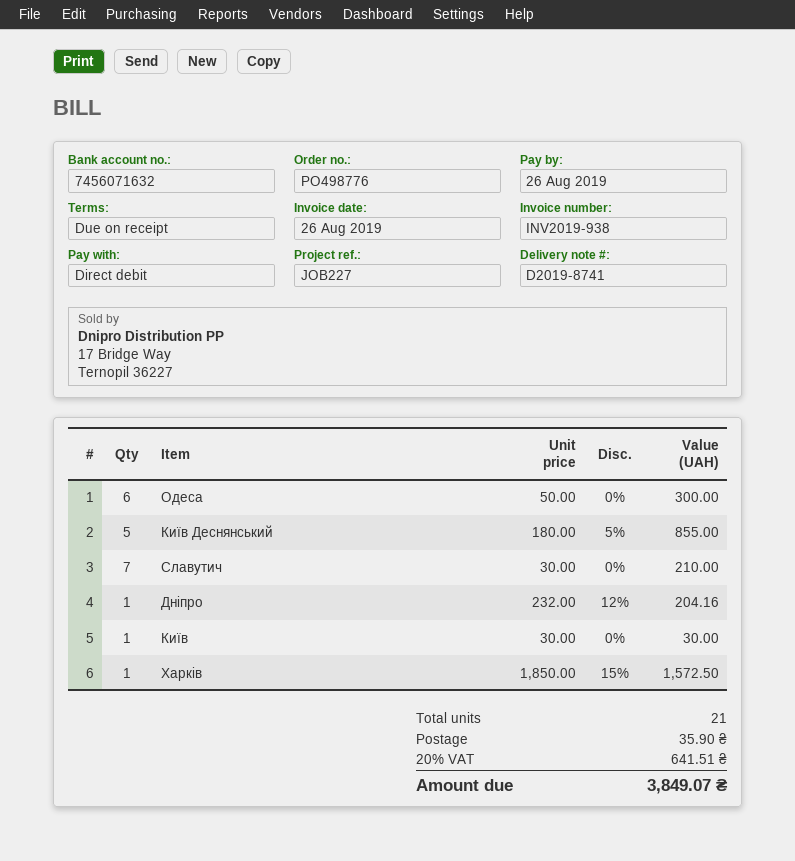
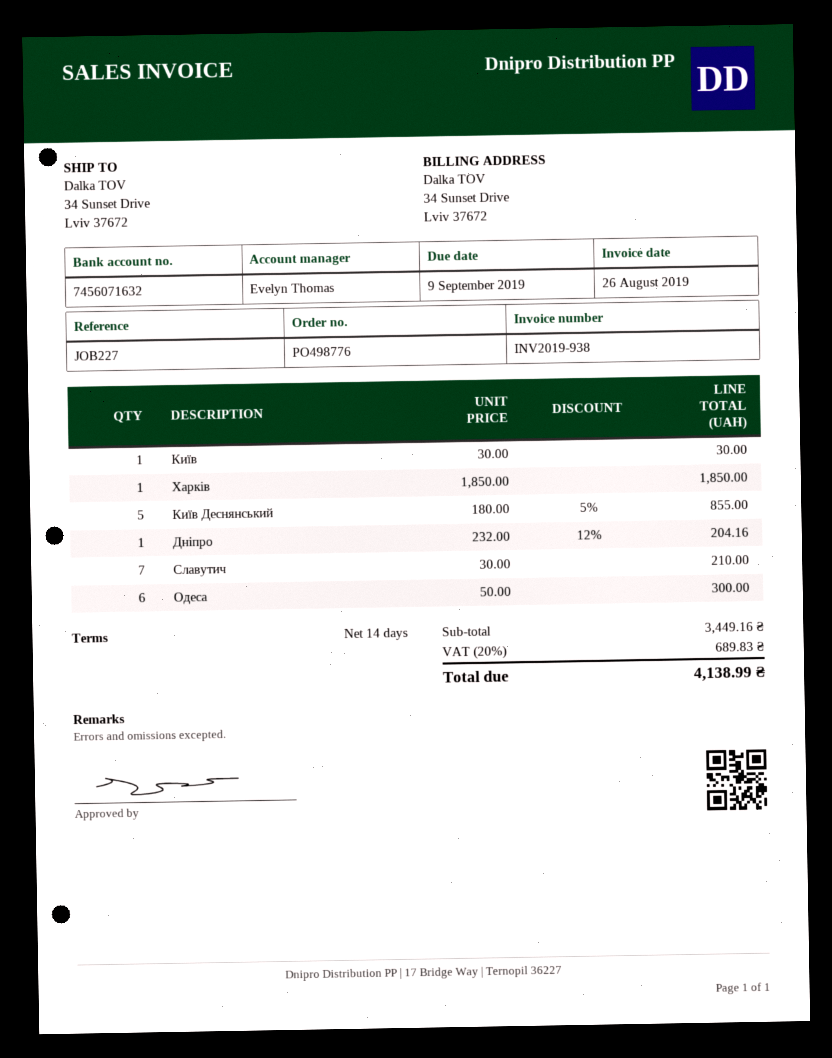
payment terms: on receipt -> 14 days
due date: 2019-08-26 -> 2019-09-09
Харків: 1 x 1850.00 - 15% = 1572.50 -> 1 x 1850.00 = 1850.00
shipping: 35.90 -> none
tax: 20% = 641.51 -> 20% = 689.83
total: 3849.07 -> 4138.99

